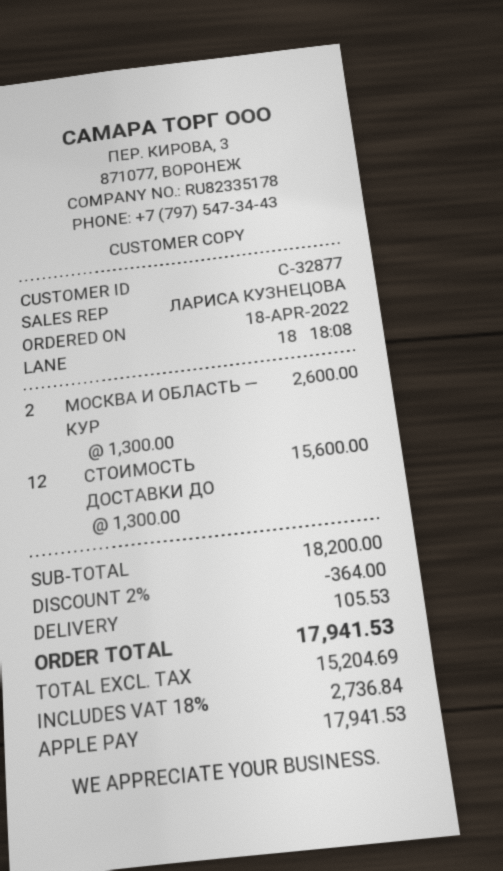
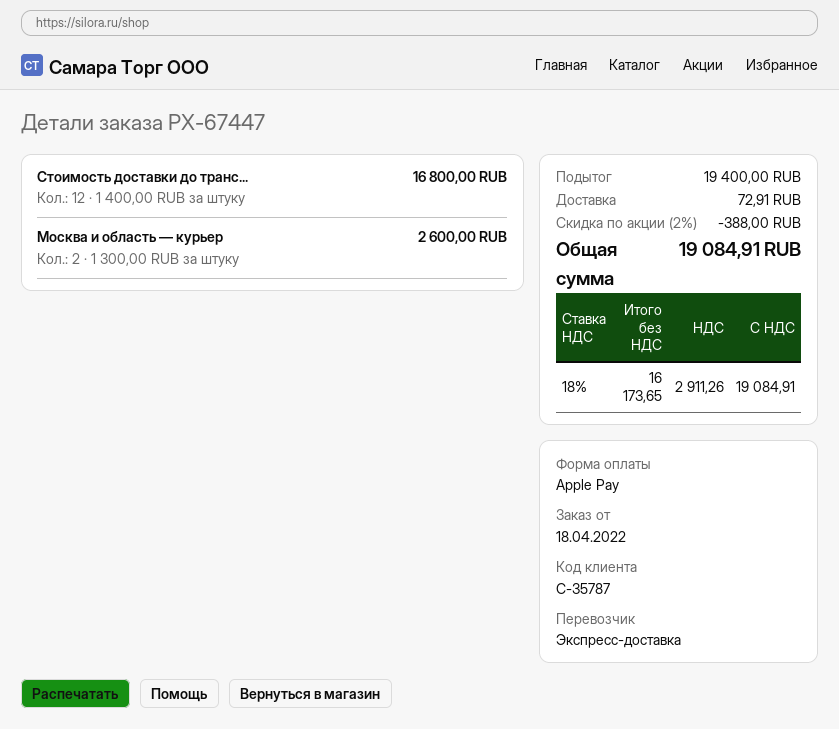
customer number: C-32877 -> C-35787
СТОИМОСТЬ ДОСТАВКИ ДО: 12 x 1300.00 = 15600.00 -> 12 x 1400.00 = 16800.00
subtotal: 18200.00 -> 19400.00
discount: 2% = 364.00 -> 2% = 388.00
shipping: 105.53 -> 72.91
net: 15204.69 -> 16173.65
tax: 18% = 2736.84 -> 18% = 2911.26
total: 17941.53 -> 19084.91

